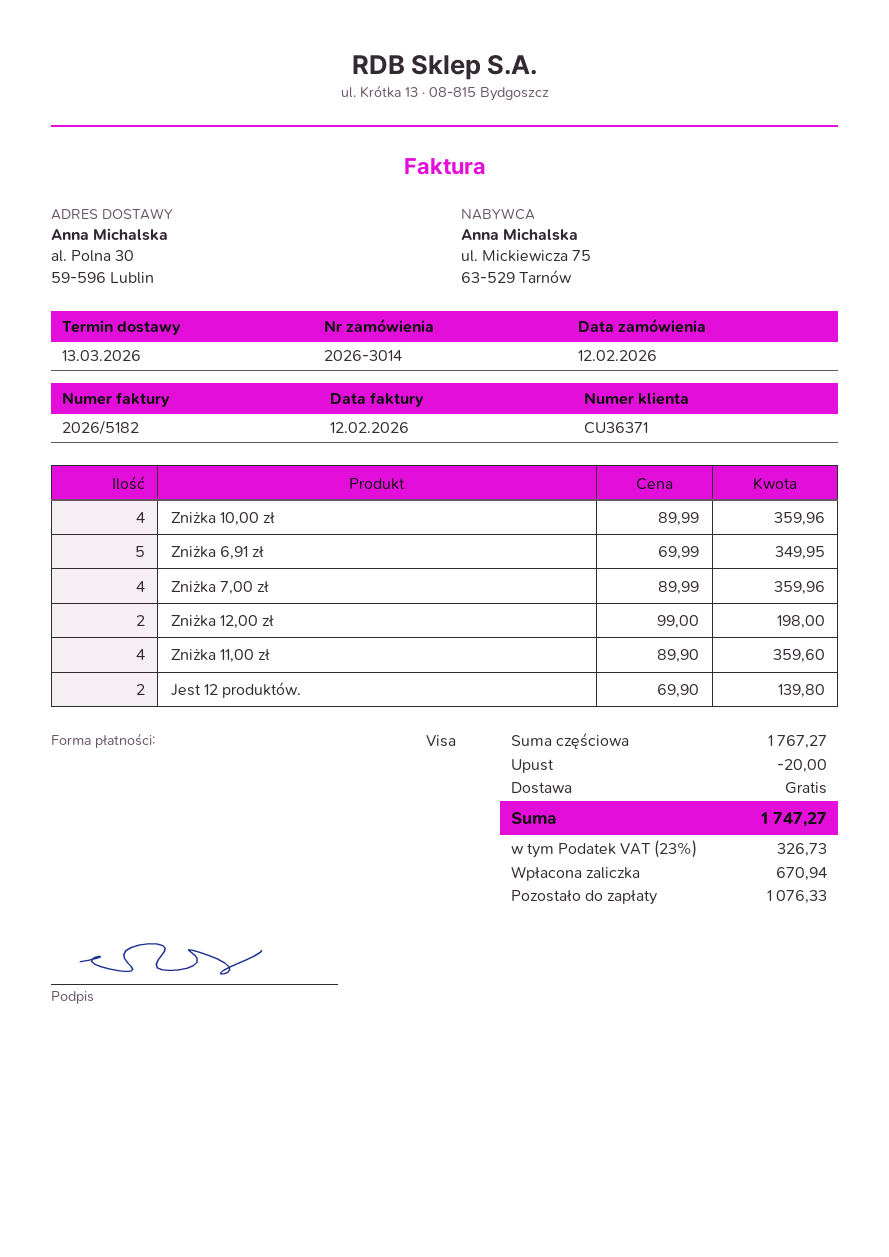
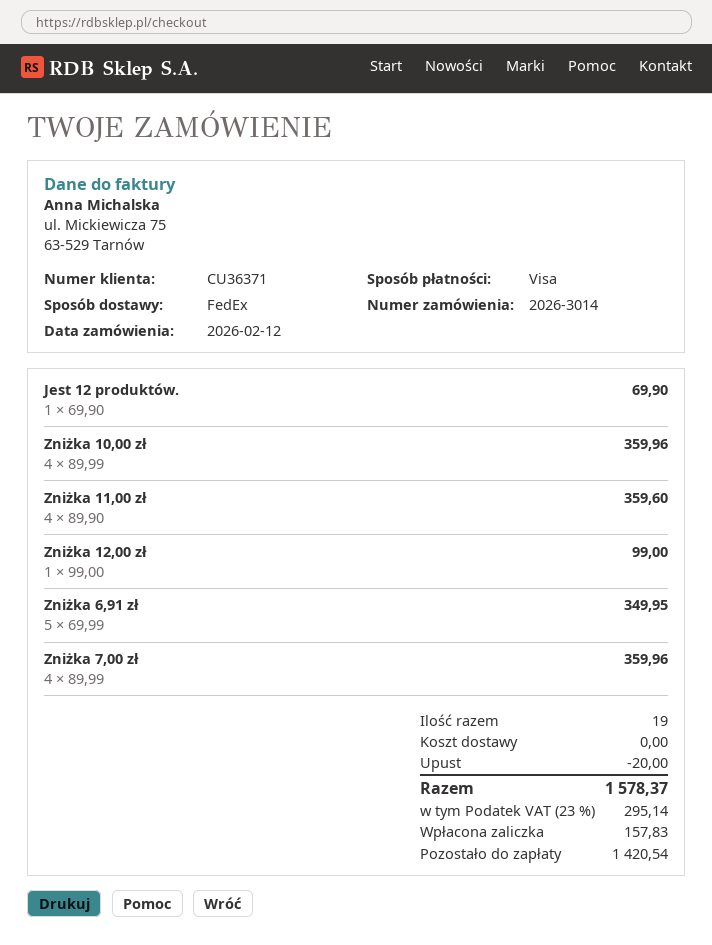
Zniżka 12,00 zł: 2 x 99.00 = 198.00 -> 1 x 99.00 = 99.00
Jest 12 produktów.: 2 x 69.90 = 139.80 -> 1 x 69.90 = 69.90
tax: 23% = 326.73 -> 23% = 295.14
total: 1747.27 -> 1578.37
deposit: 670.94 -> 157.83
balance: 1076.33 -> 1420.54

